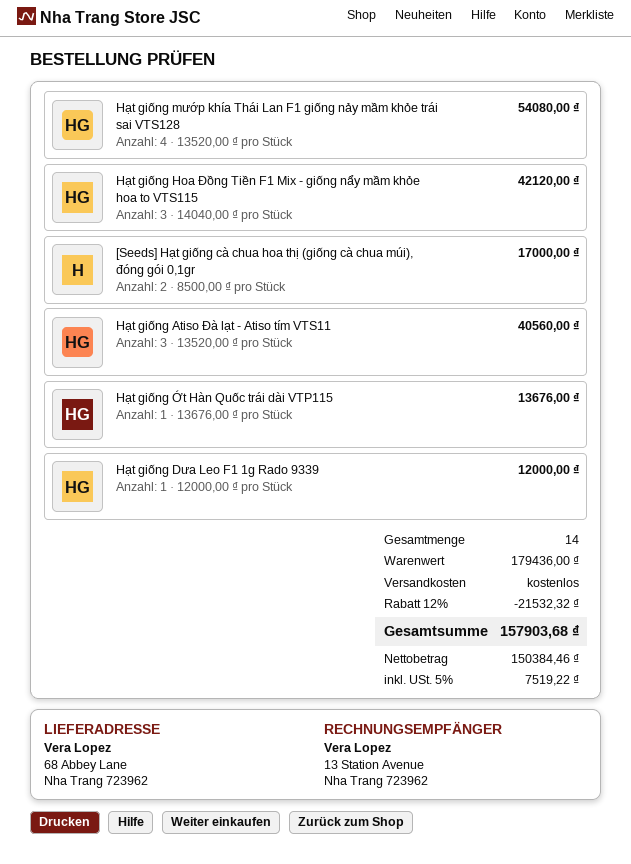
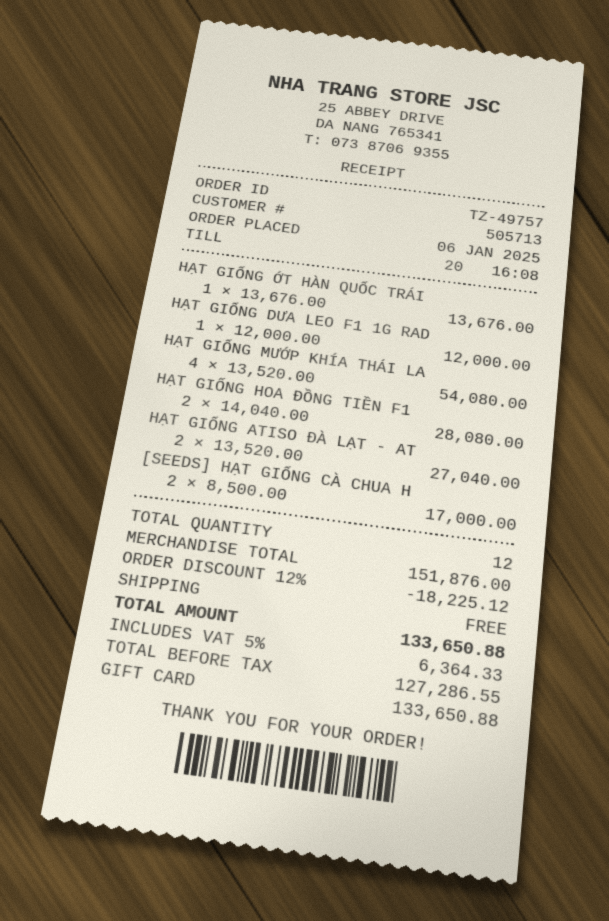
Hạt giống Hoa Đồng Tiền F1 Mix - giống nẩy mầm khỏe hoa to VTS115: 3 x 14040.00 = 42120.00 -> 2 x 14040.00 = 28080.00
Hạt giống Atiso Đà lạt - Atiso tím VTS11: 3 x 13520.00 = 40560.00 -> 2 x 13520.00 = 27040.00
total quantity: 14 -> 12
subtotal: 179436.00 -> 151876.00
discount: 12% = 21532.32 -> 12% = 18225.12
net: 150384.46 -> 127286.55
tax: 5% = 7519.22 -> 5% = 6364.33
total: 157903.68 -> 133650.88

